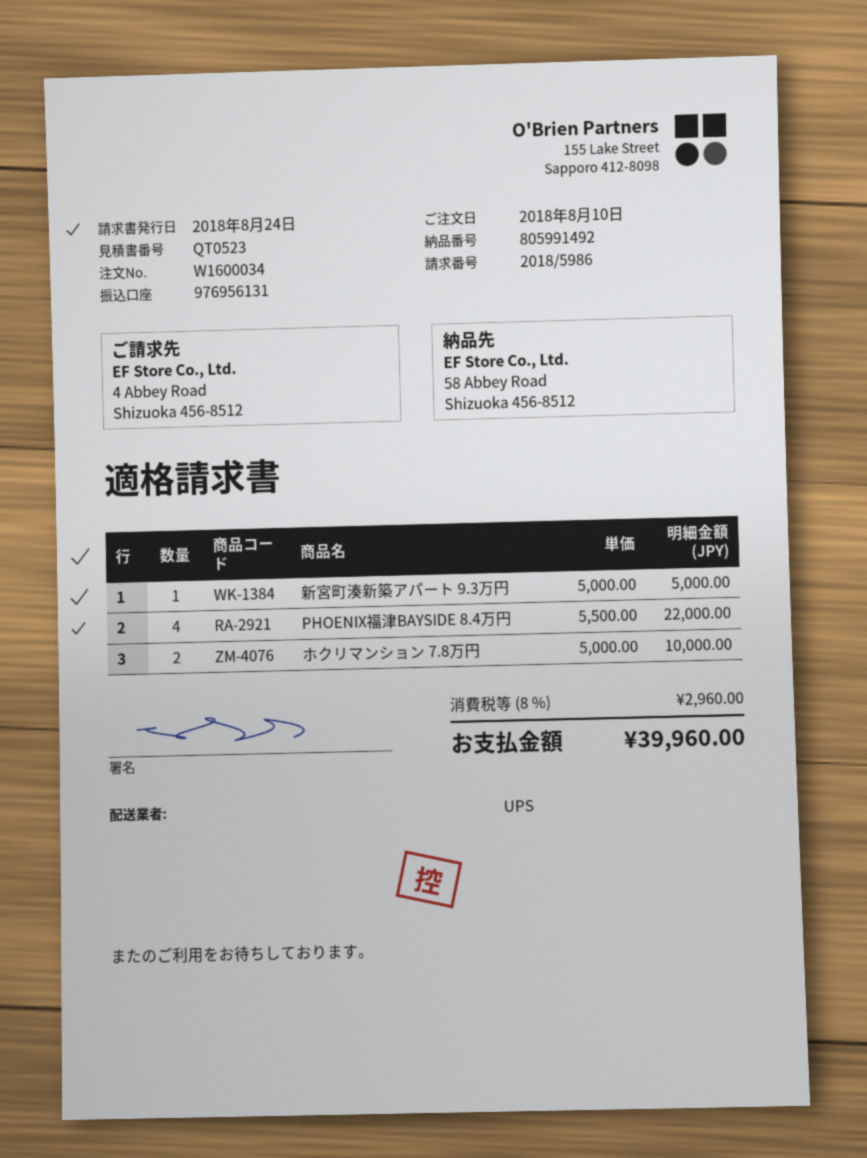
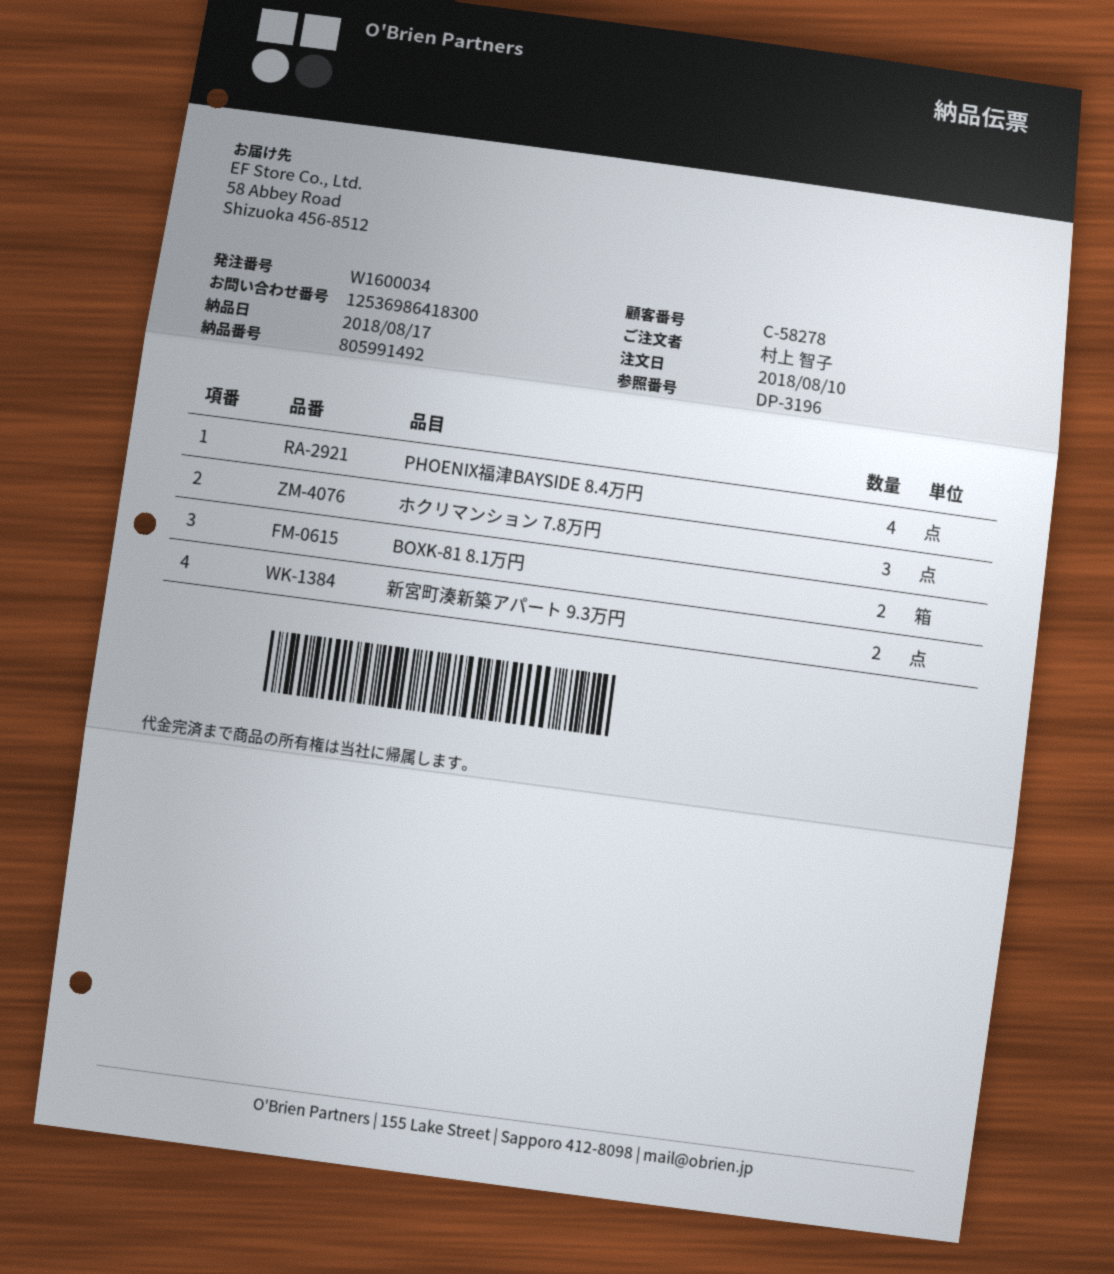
新宮町湊新築アパート 9.3万円: 1 -> 2
ホクリマンション 7.8万円: 2 -> 3
BOXK-81 8.1万円: none -> 2

